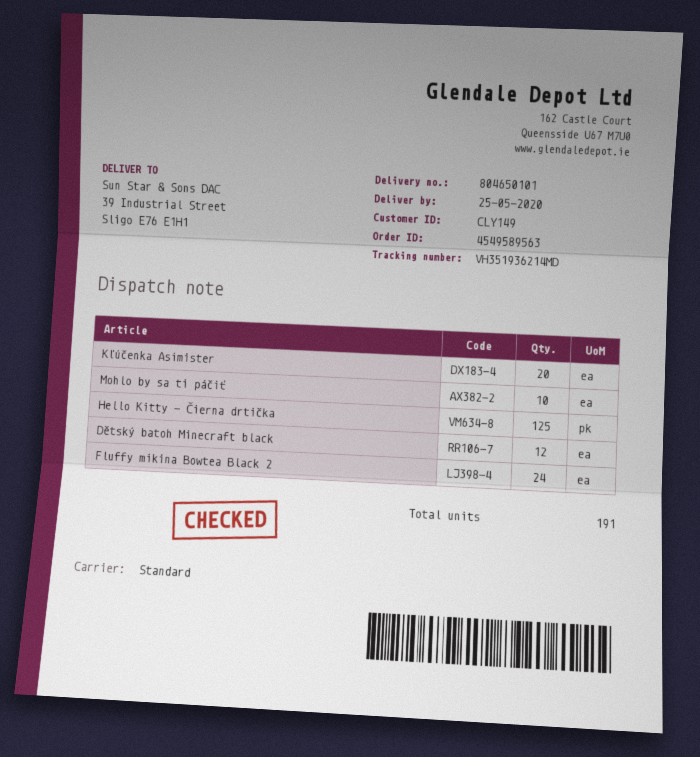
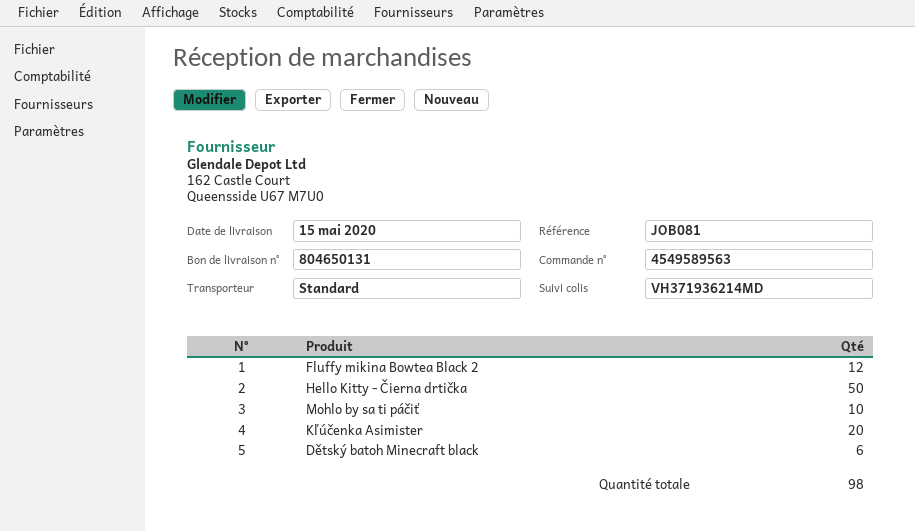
delivery note number: 804650101 -> 804650131
delivery date: 2020-05-25 -> 2020-05-15
tracking number: VH351936214MD -> VH371936214MD
Hello Kitty - Čierna drtička: 125 -> 50
Dětský batoh Minecraft black: 12 -> 6
Fluffy mikina Bowtea Black 2: 24 -> 12
total quantity: 191 -> 98

